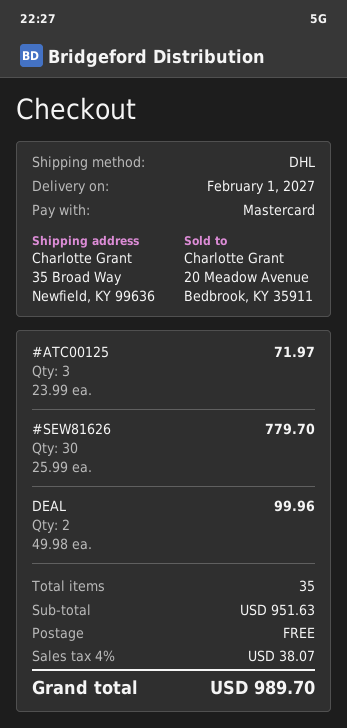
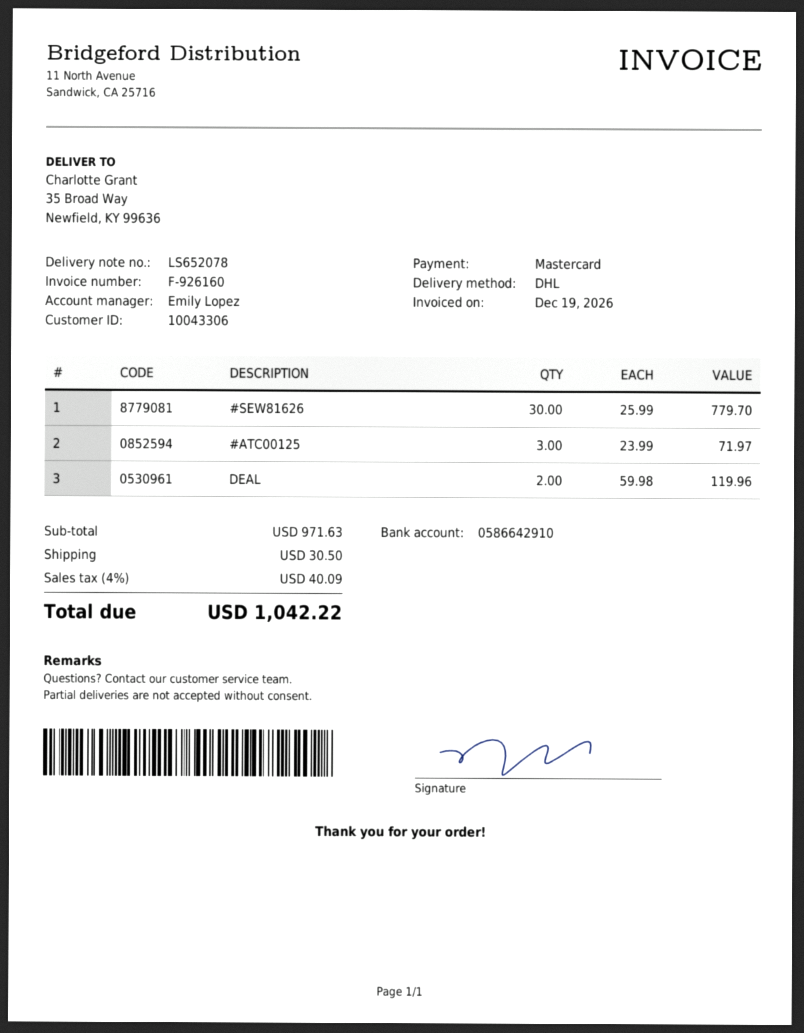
DEAL: 2 x 49.98 = 99.96 -> 2 x 59.98 = 119.96
subtotal: 951.63 -> 971.63
shipping: 0.00 -> 30.50
tax: 4% = 38.07 -> 4% = 40.09
total: 989.70 -> 1042.22

